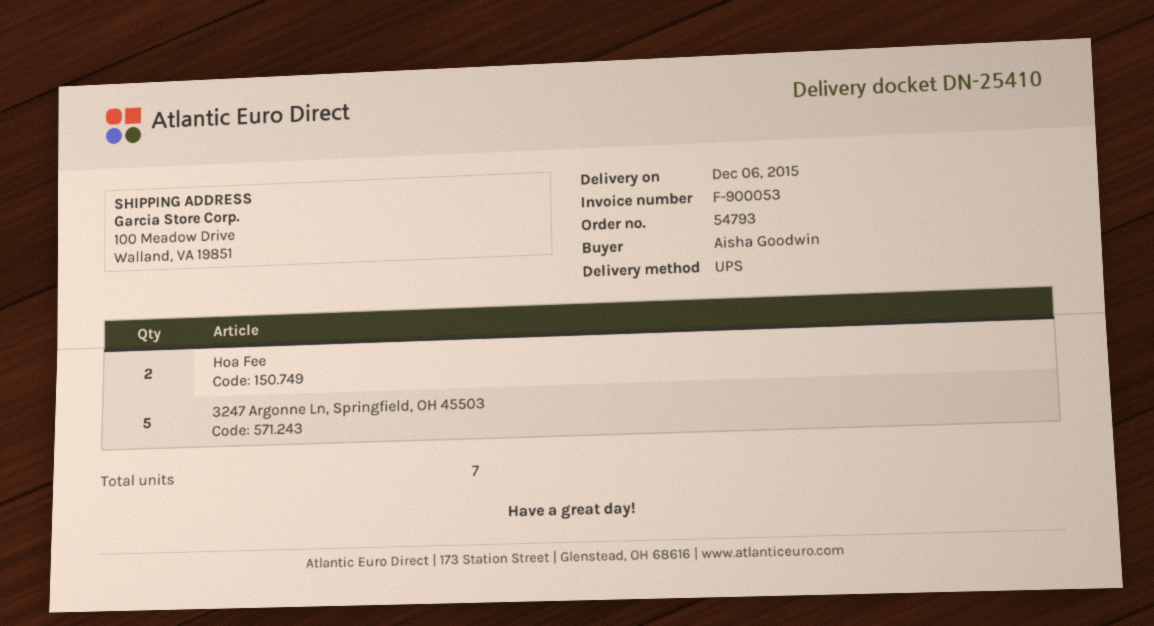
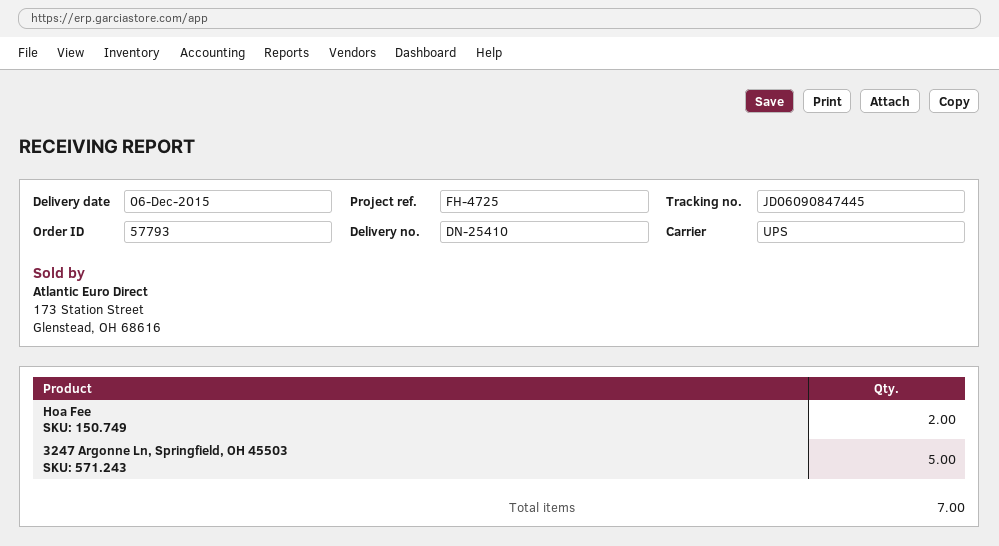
order number: 54793 -> 57793

